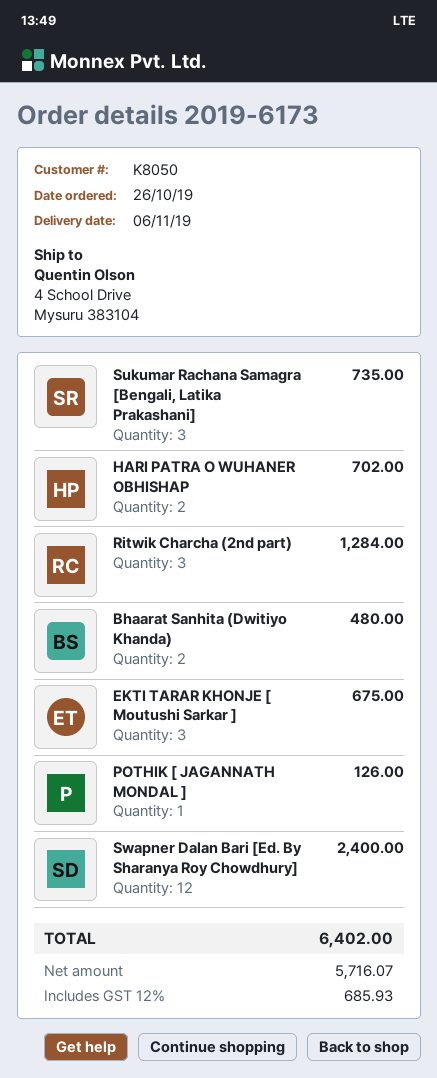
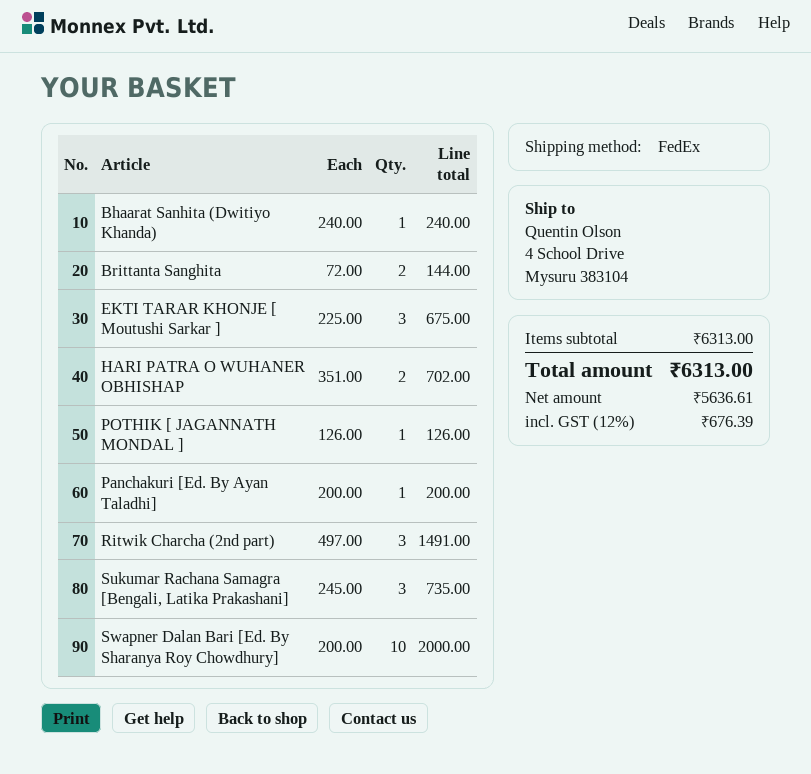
Ritwik Charcha (2nd part): 3 for 1284.00 -> 3 for 1491.00
Bhaarat Sanhita (Dwitiyo Khanda): 2 for 480.00 -> 1 for 240.00
Swapner Dalan Bari [Ed. By Sharanya Roy Chowdhury]: 12 for 2400.00 -> 10 for 2000.00
Brittanta Sanghita: none -> 2 for 144.00
Panchakuri [Ed. By Ayan Taladhi]: none -> 1 for 200.00
net: 5716.07 -> 5636.61
tax: 12% = 685.93 -> 12% = 676.39
total: 6402.00 -> 6313.00

